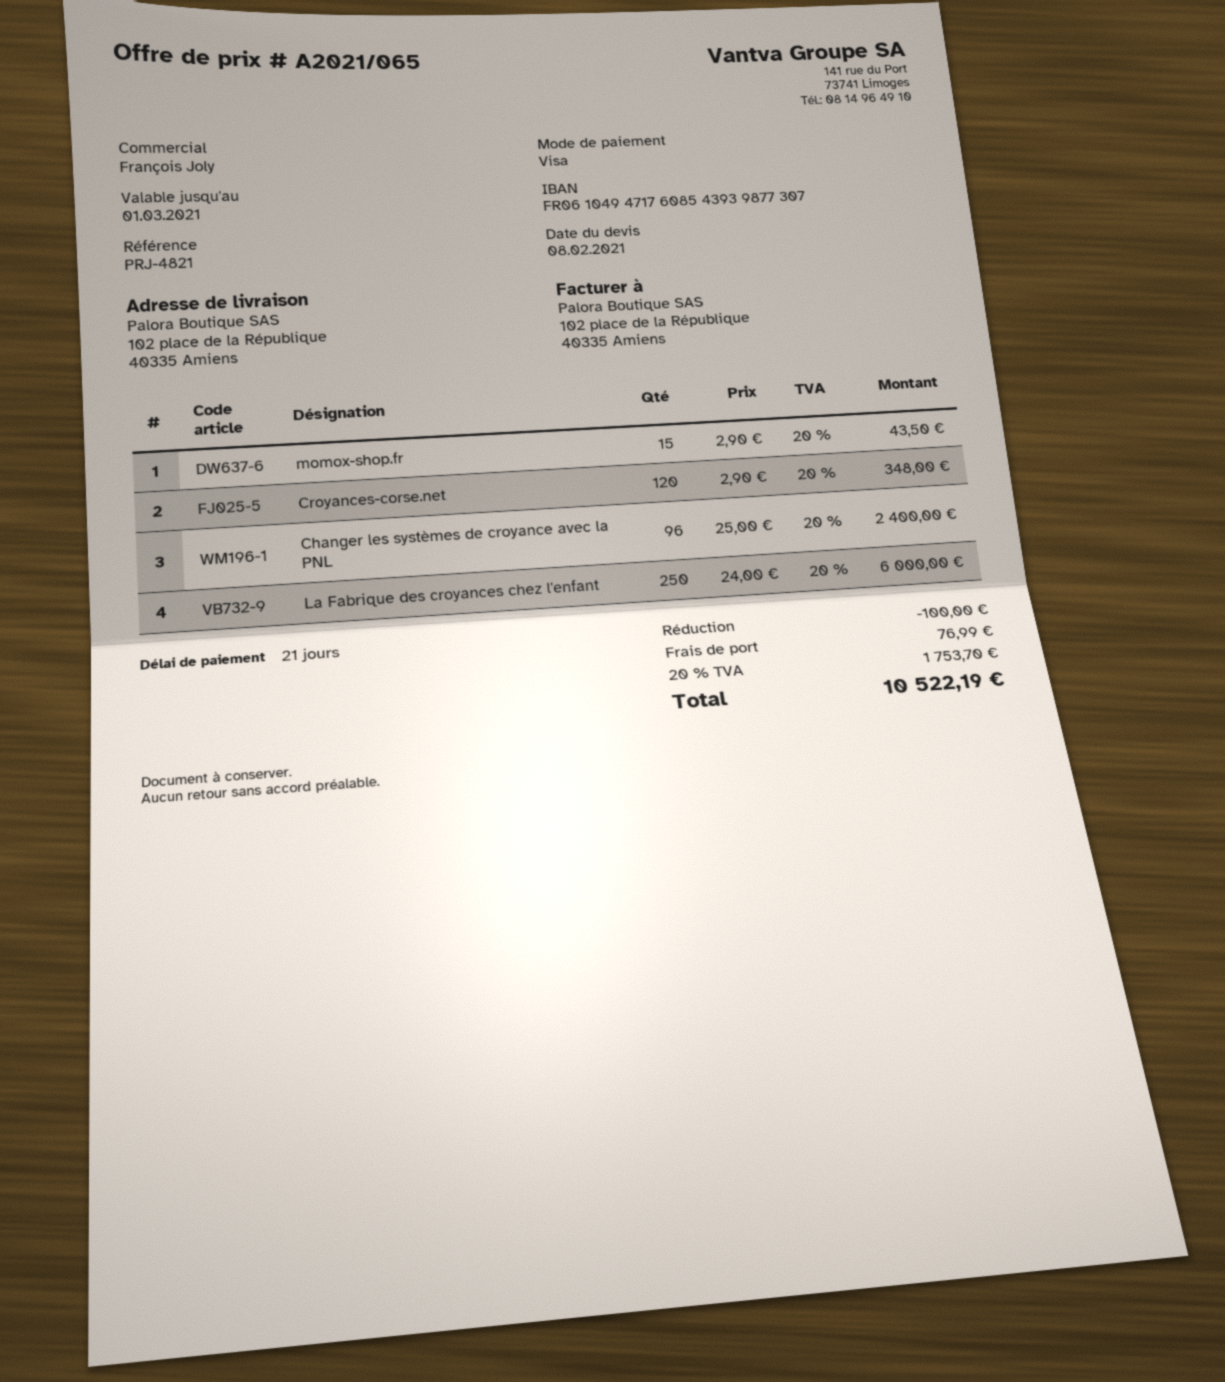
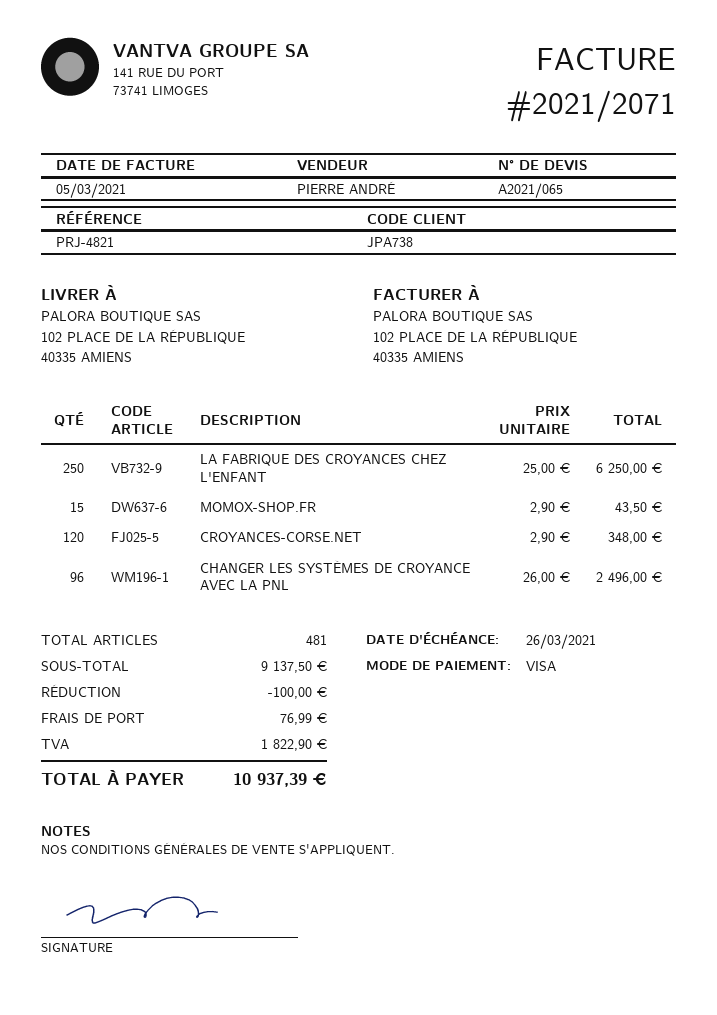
sales rep: François Joly -> PIERRE ANDRÉ
Changer les systèmes de croyance avec la PNL: 96 x 25.00 = 2400.00 -> 96 x 26.00 = 2496.00
La Fabrique des croyances chez l'enfant: 250 x 24.00 = 6000.00 -> 250 x 25.00 = 6250.00
tax: 1753.70 -> 1822.90
total: 10522.19 -> 10937.39

